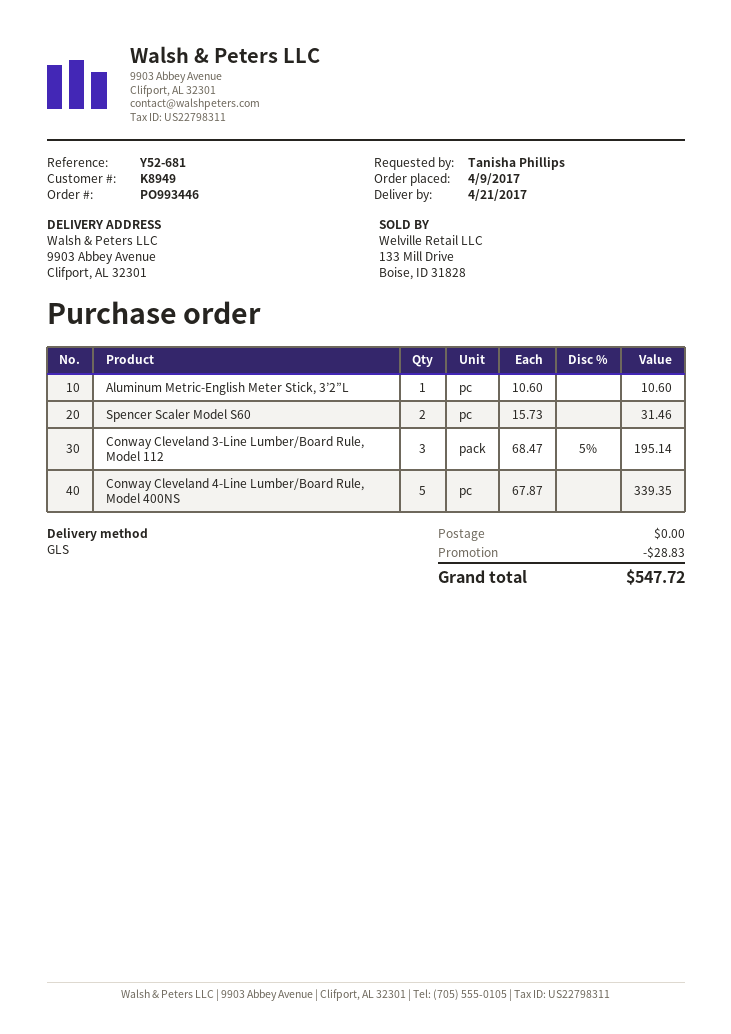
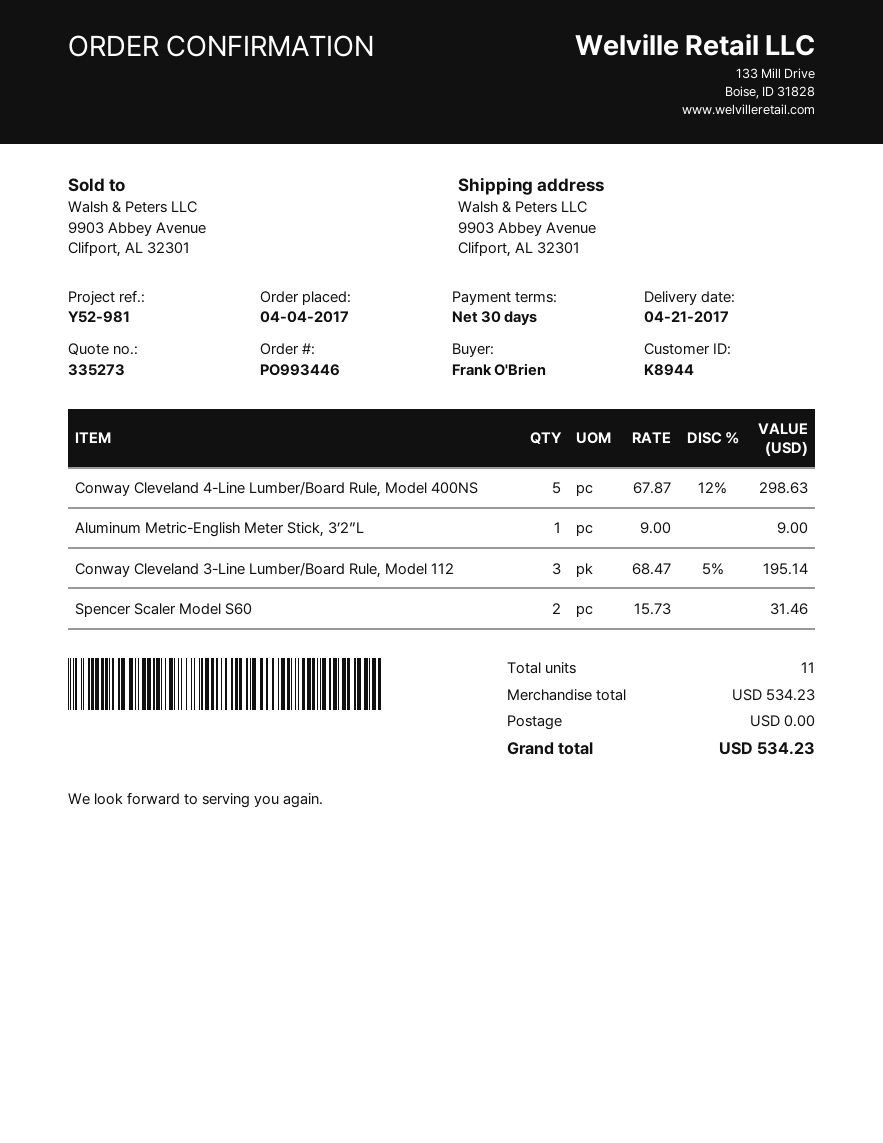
order date: 2017-04-09 -> 2017-04-04
customer number: K8949 -> K8944
reference: Y52-681 -> Y52-981
ordered by: Tanisha Phillips -> Frank O'Brien
Aluminum Metric-English Meter Stick, 3’2”L: 1 x 10.60 = 10.60 -> 1 x 9.00 = 9.00
Conway Cleveland 4-Line Lumber/Board Rule, Model 400NS: 5 x 67.87 = 339.35 -> 5 x 67.87 - 12% = 298.63
discount: 28.83 -> none
total: 547.72 -> 534.23

